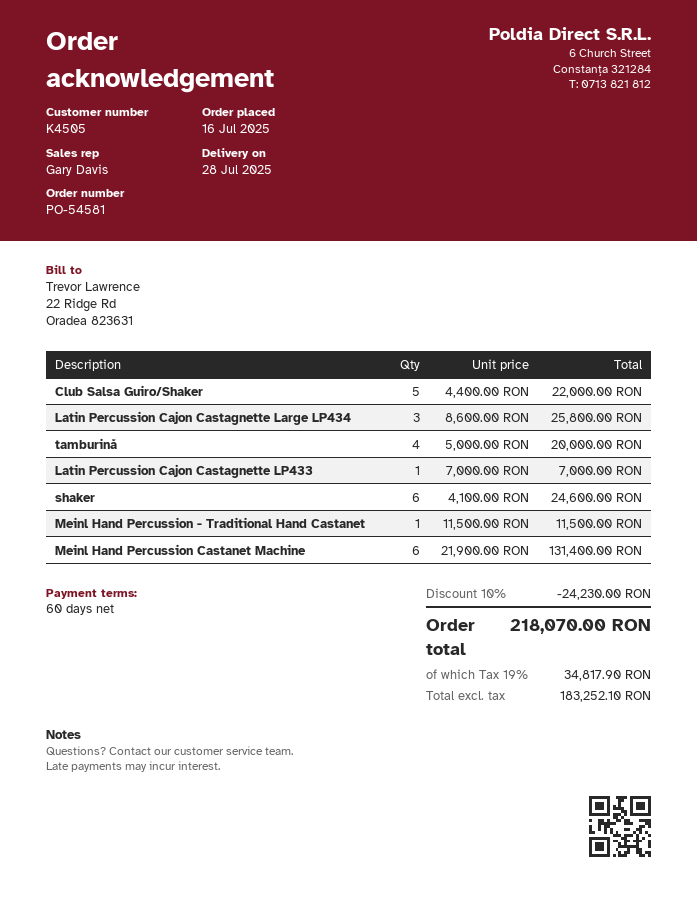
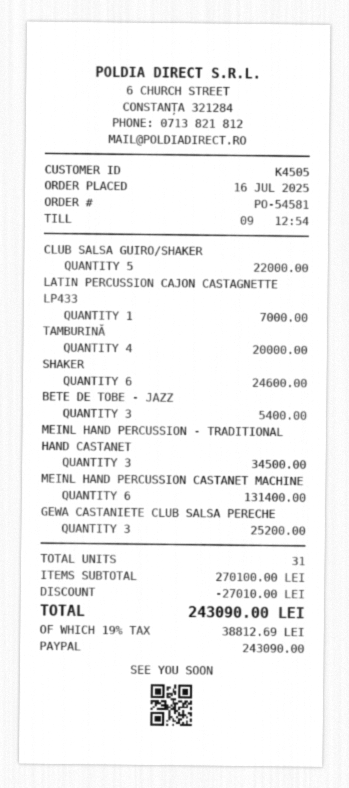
Latin Percussion Cajon Castagnette Large LP434: 3 for 25800.00 -> none
Meinl Hand Percussion - Traditional Hand Castanet: 1 for 11500.00 -> 3 for 34500.00
BETE DE TOBE - JAZZ: none -> 3 for 5400.00
GEWA CASTANIETE CLUB SALSA PERECHE: none -> 3 for 25200.00
discount: 24230.00 -> 27010.00
tax: 19% = 34817.90 -> 19% = 38812.69
total: 218070.00 -> 243090.00

